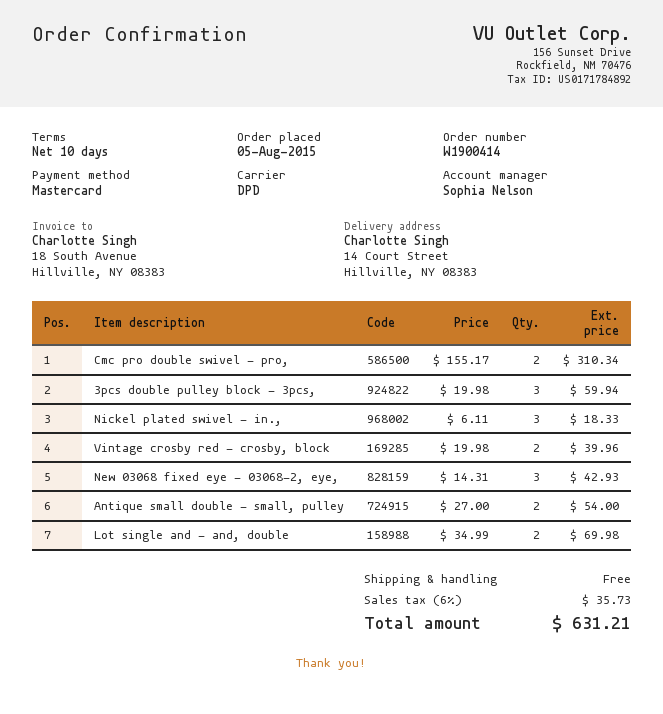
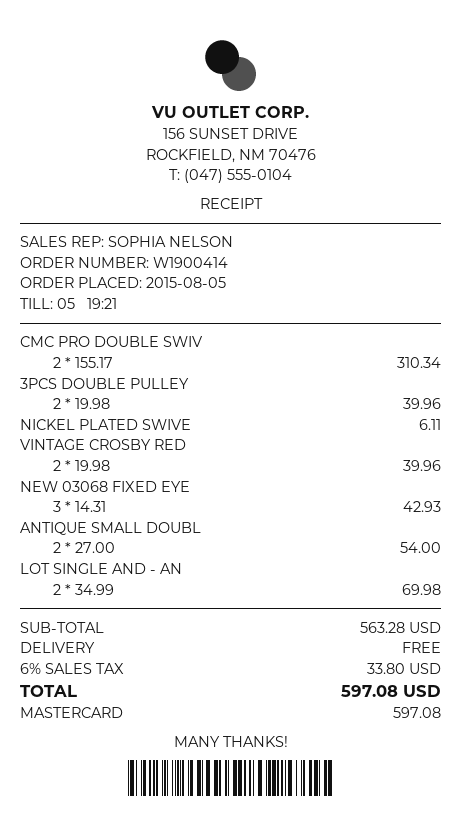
3pcs double pulley block - 3pcs,: 3 x 19.98 = 59.94 -> 2 x 19.98 = 39.96
Nickel plated swivel - in.,: 3 x 6.11 = 18.33 -> 1 x 6.11 = 6.11
tax: 6% = 35.73 -> 6% = 33.80
total: 631.21 -> 597.08

